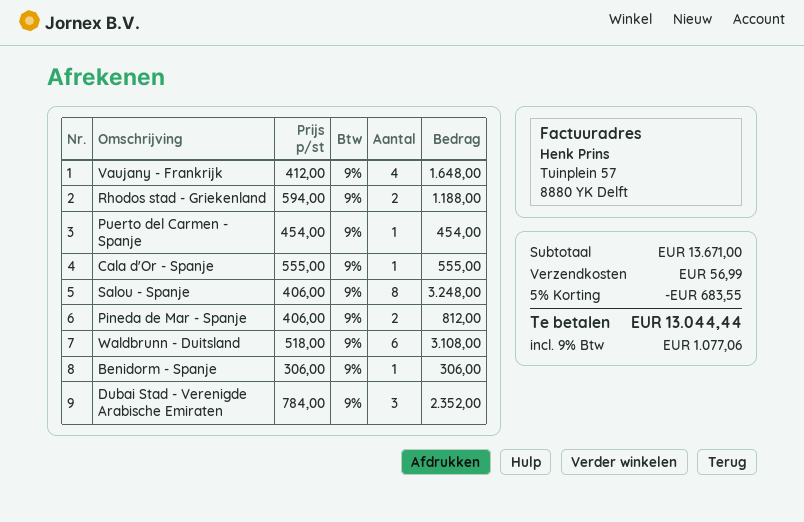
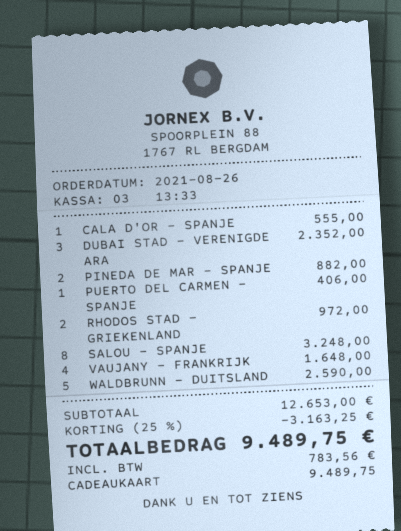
Rhodos stad - Griekenland: 2 for 1188.00 -> 2 for 972.00
Puerto del Carmen - Spanje: 1 for 454.00 -> 1 for 406.00
Pineda de Mar - Spanje: 2 for 812.00 -> 2 for 882.00
Waldbrunn - Duitsland: 6 for 3108.00 -> 5 for 2590.00
Benidorm - Spanje: 1 for 306.00 -> none
subtotal: 13671.00 -> 12653.00
discount: 5% = 683.55 -> 25% = 3163.25
shipping: 56.99 -> none
tax: 1077.06 -> 783.56
total: 13044.44 -> 9489.75

